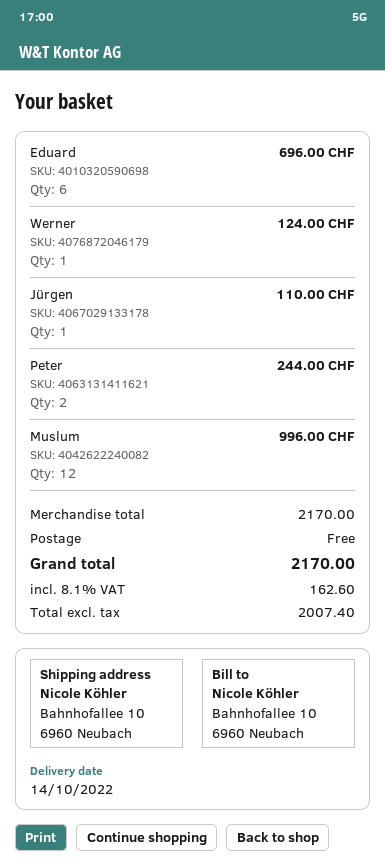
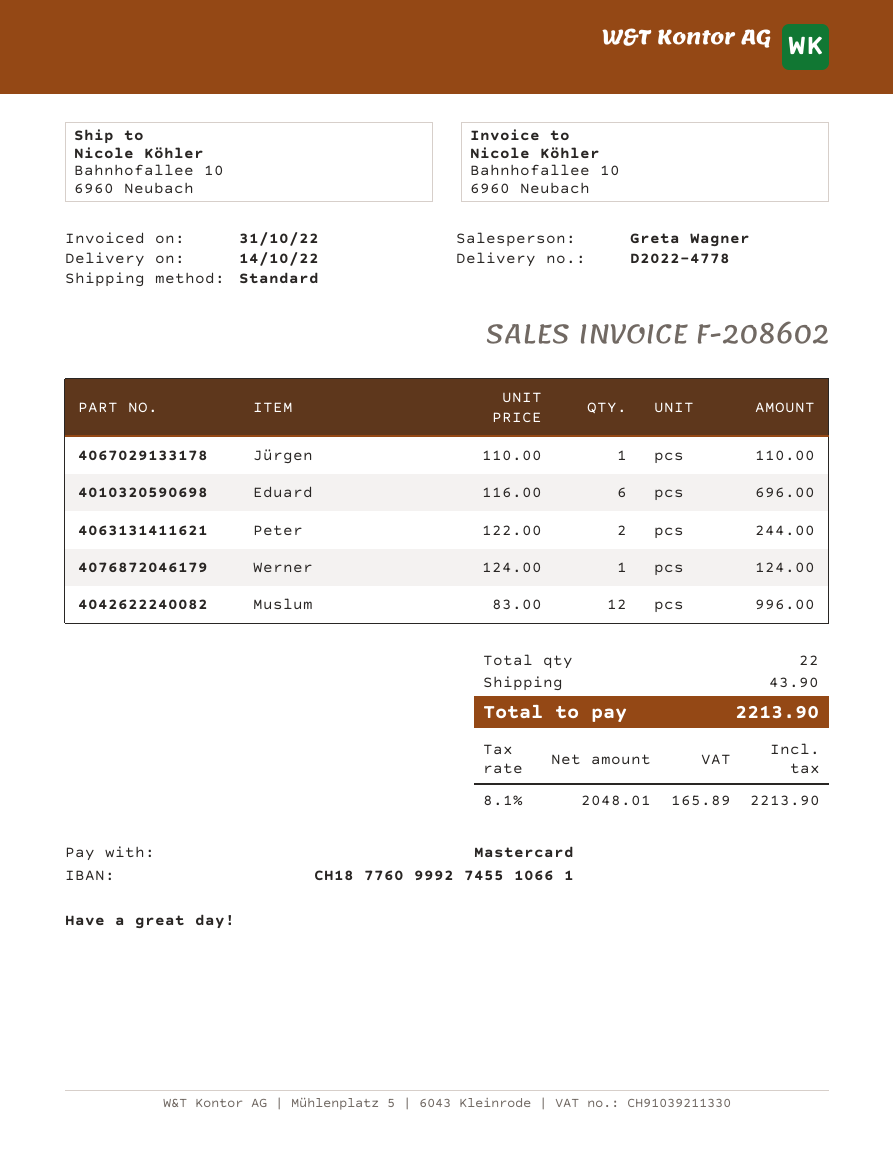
shipping: 0.00 -> 43.90
net: 2007.40 -> 2048.01
tax: 8.1% = 162.60 -> 8.1% = 165.89
total: 2170.00 -> 2213.90

